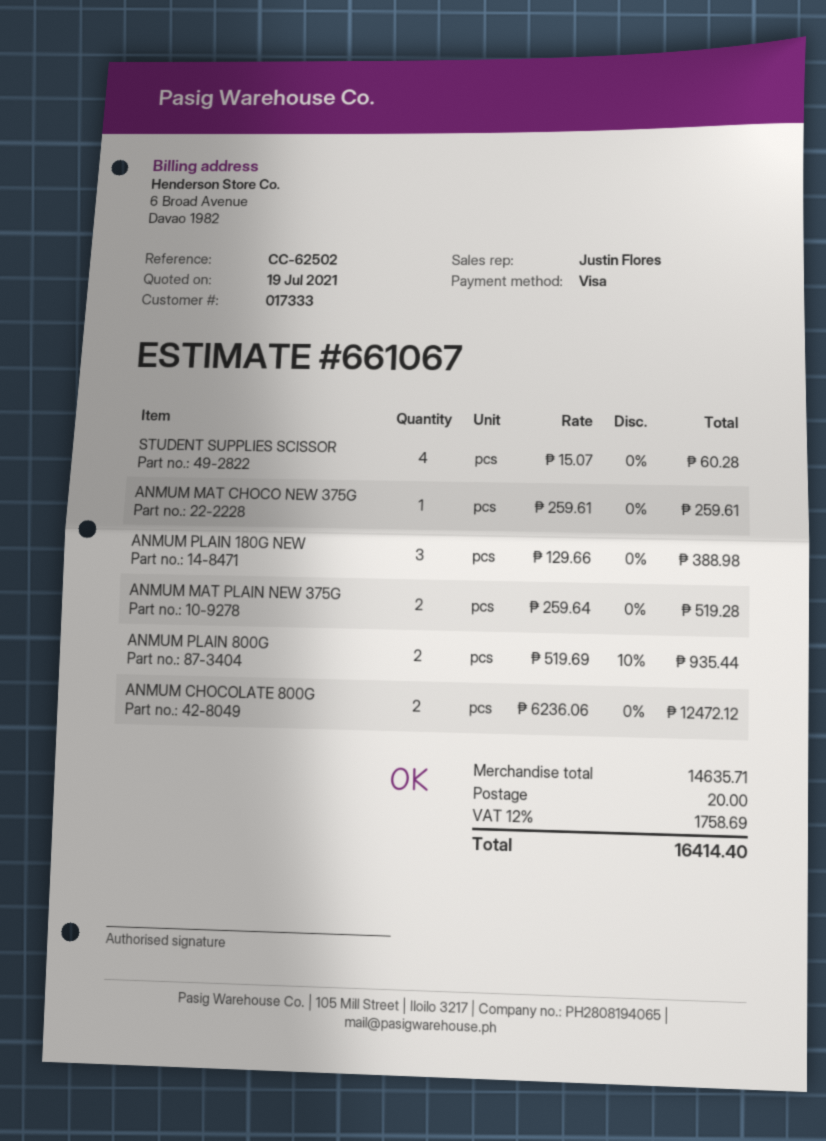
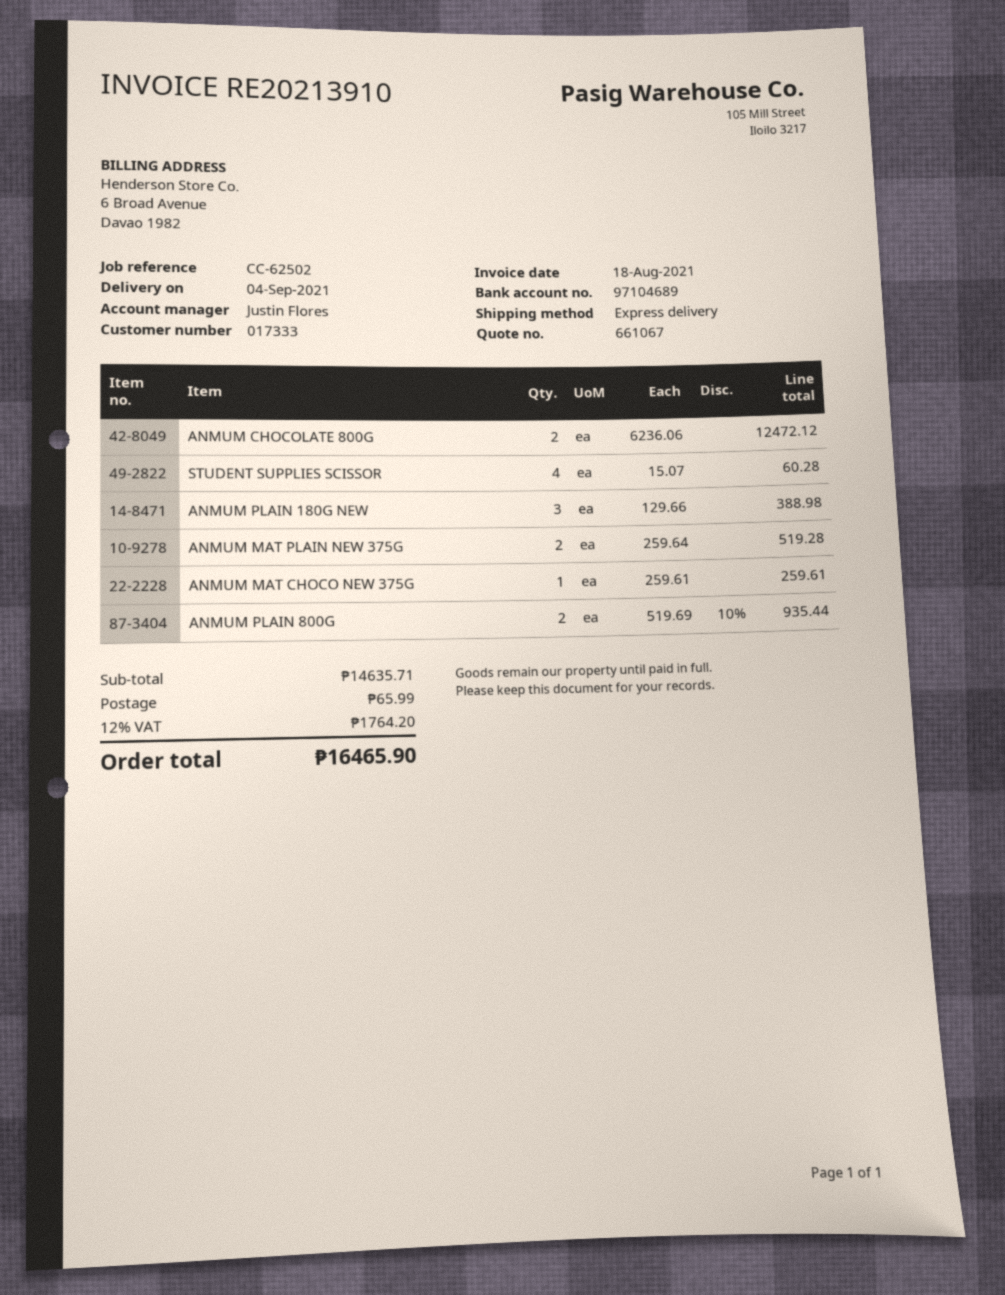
shipping: 20.00 -> 65.99
tax: 12% = 1758.69 -> 12% = 1764.20
total: 16414.40 -> 16465.90

